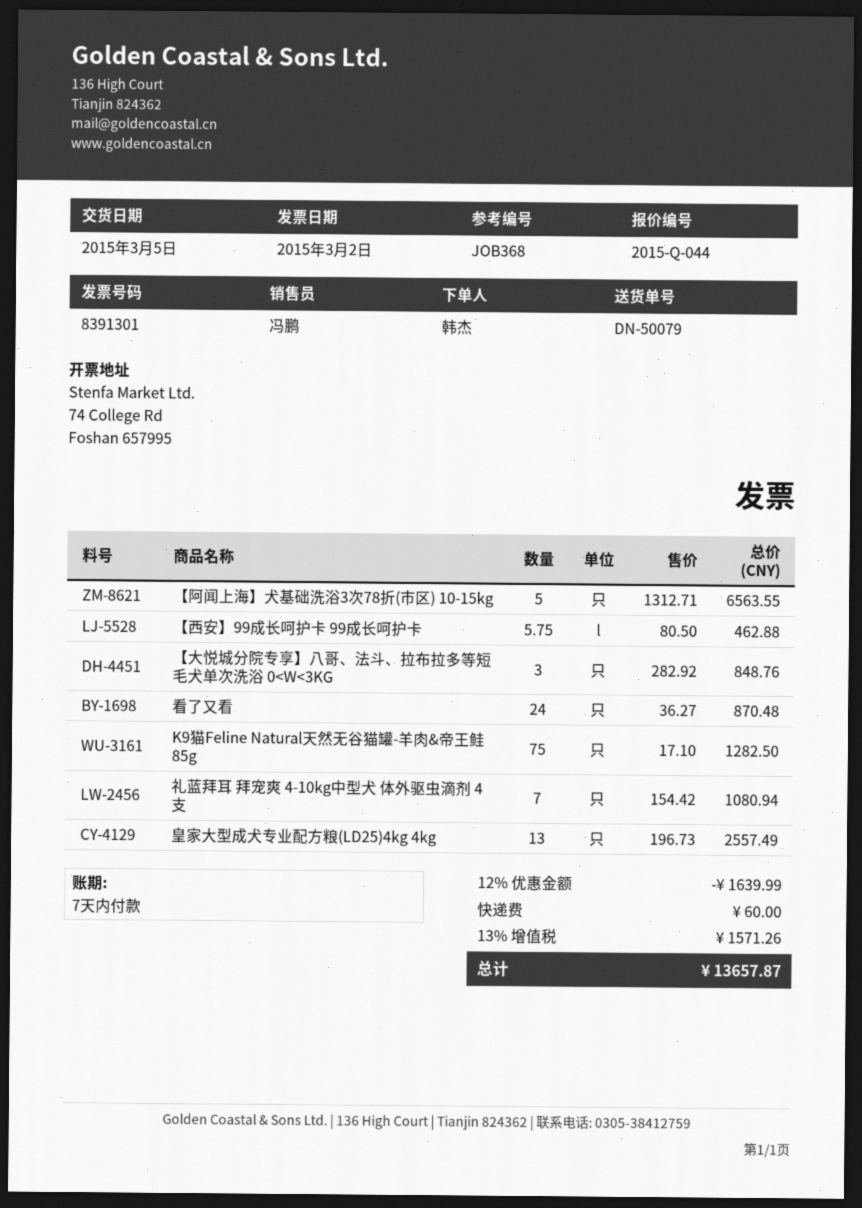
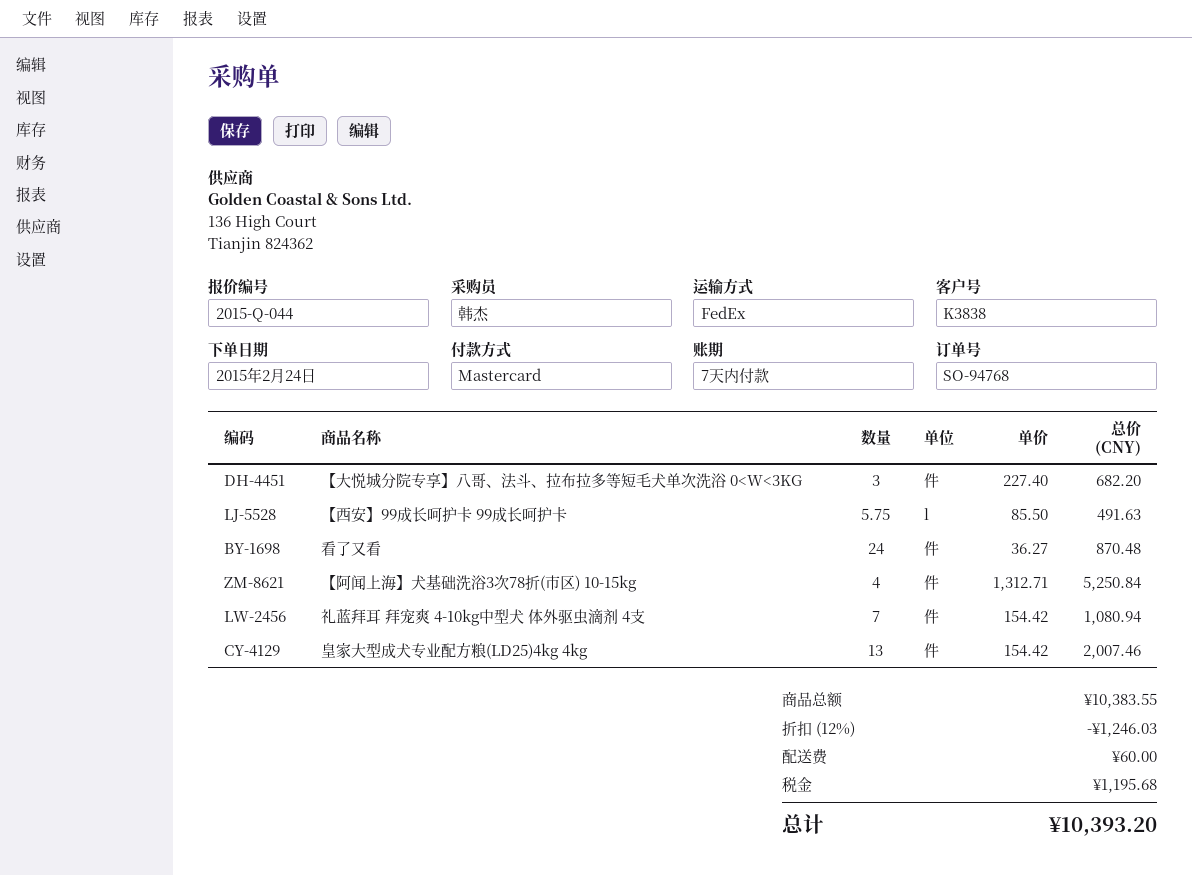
【阿闻上海】犬基础洗浴3次78折(市区) 10-15kg: 5 x 1312.71 = 6563.55 -> 4 x 1312.71 = 5250.84
【西安】99成长呵护卡 99成长呵护卡: 5.75 x 80.50 = 462.88 -> 5.75 x 85.50 = 491.63
【大悦城分院专享】八哥、法斗、拉布拉多等短毛犬单次洗浴 0<W<3KG: 3 x 282.92 = 848.76 -> 3 x 227.40 = 682.20
K9猫Feline Natural天然无谷猫罐-羊肉&帝王鲑 85g: 75 x 17.10 = 1282.50 -> none
皇家大型成犬专业配方粮(LD25)4kg 4kg: 13 x 196.73 = 2557.49 -> 13 x 154.42 = 2007.46
discount: 12% = 1639.99 -> 12% = 1246.03
tax: 1571.26 -> 1195.68
total: 13657.87 -> 10393.20

